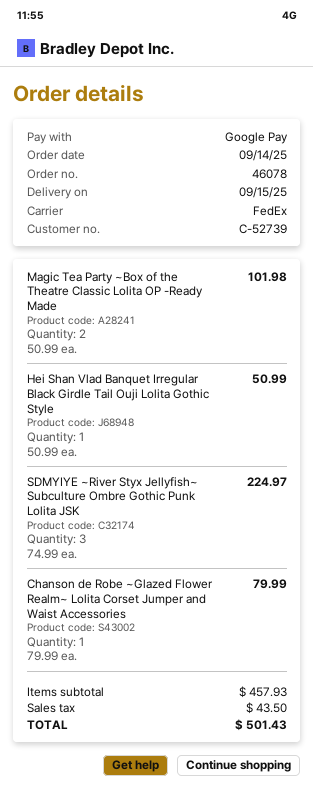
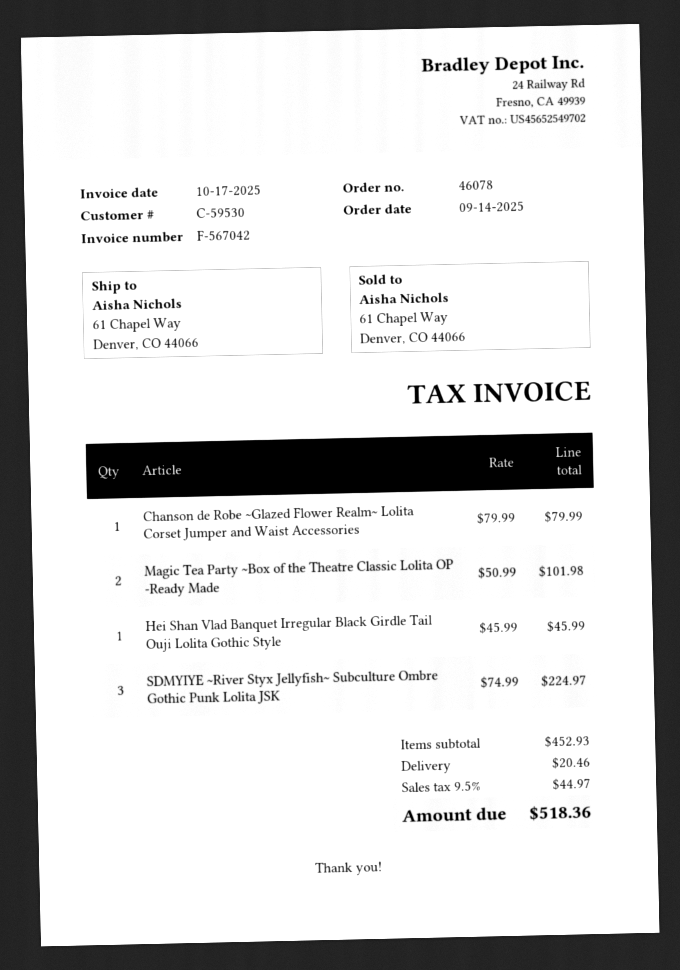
customer number: C-52739 -> C-59530
Hei Shan Vlad Banquet Irregular Black Girdle Tail Ouji Lolita Gothic Style: 1 x 50.99 = 50.99 -> 1 x 45.99 = 45.99
subtotal: 457.93 -> 452.93
shipping: none -> 20.46
tax: 43.50 -> 44.97
total: 501.43 -> 518.36

